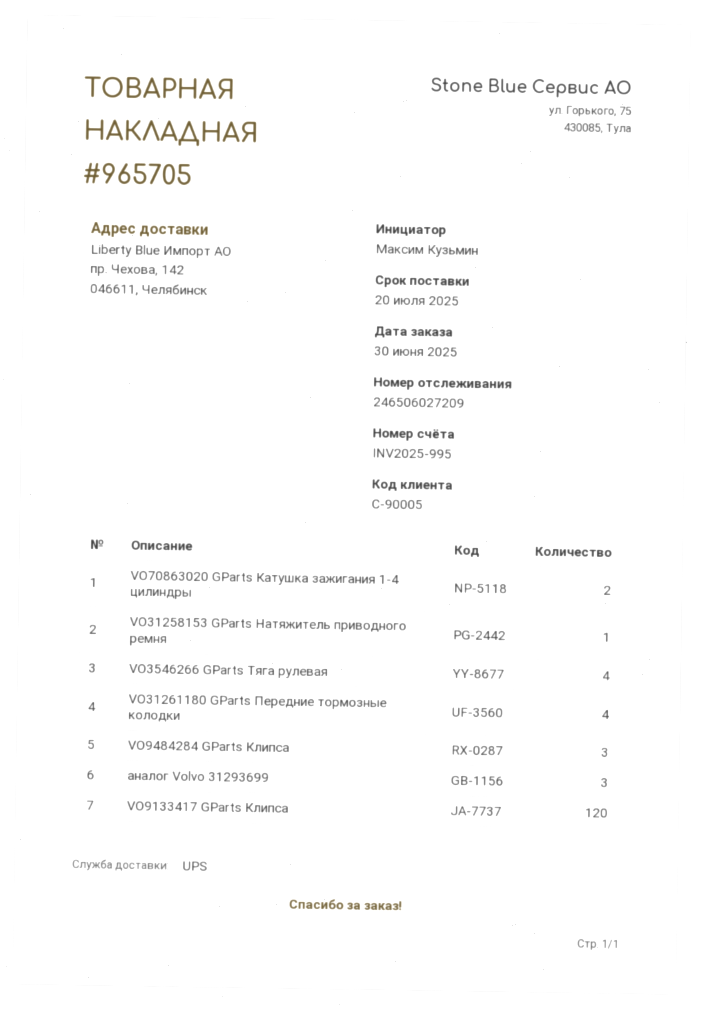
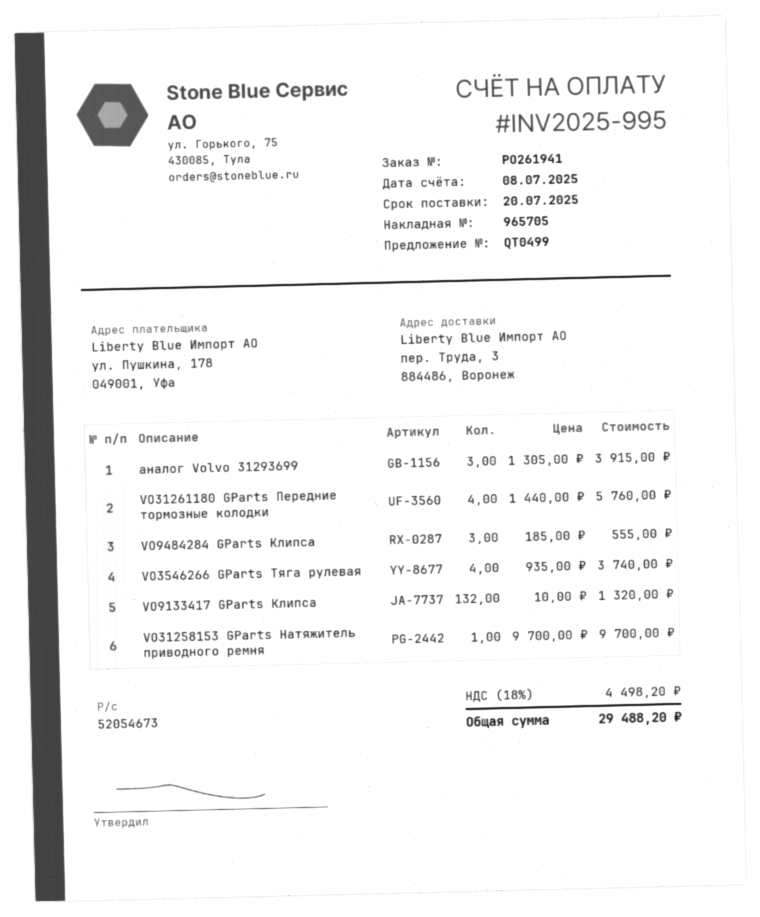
ship to: пр. Чехова, 142, 046611, Челябинск -> пер. Труда, 3, 884486, Воронеж
VO70863020 GParts Катушка зажигания 1-4 цилиндры: 2 -> none
VO9133417 GParts Клипса: 120 -> 132

